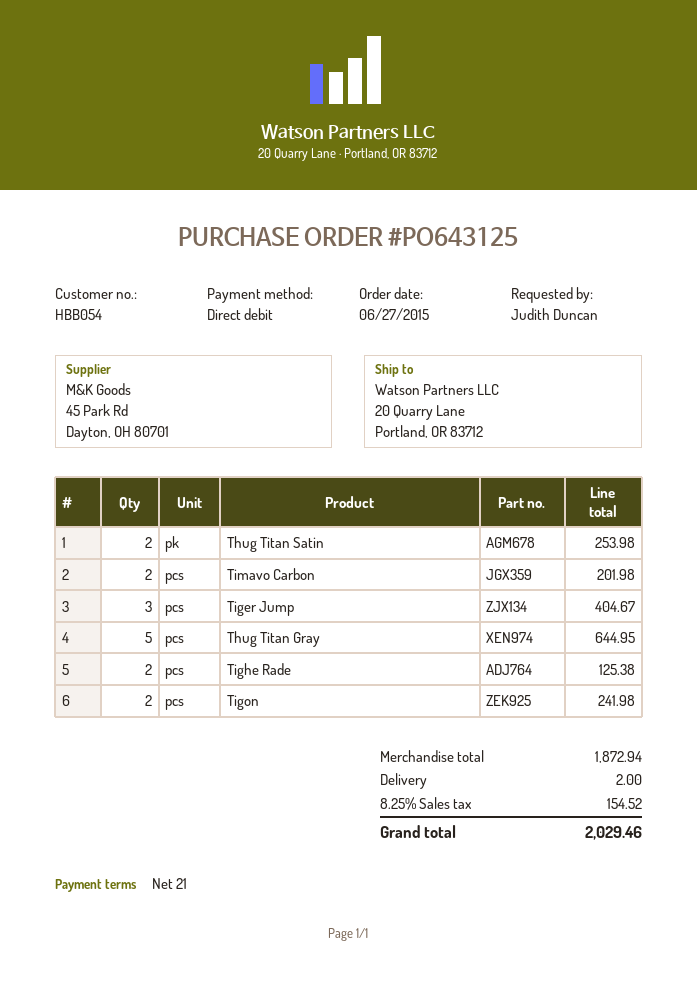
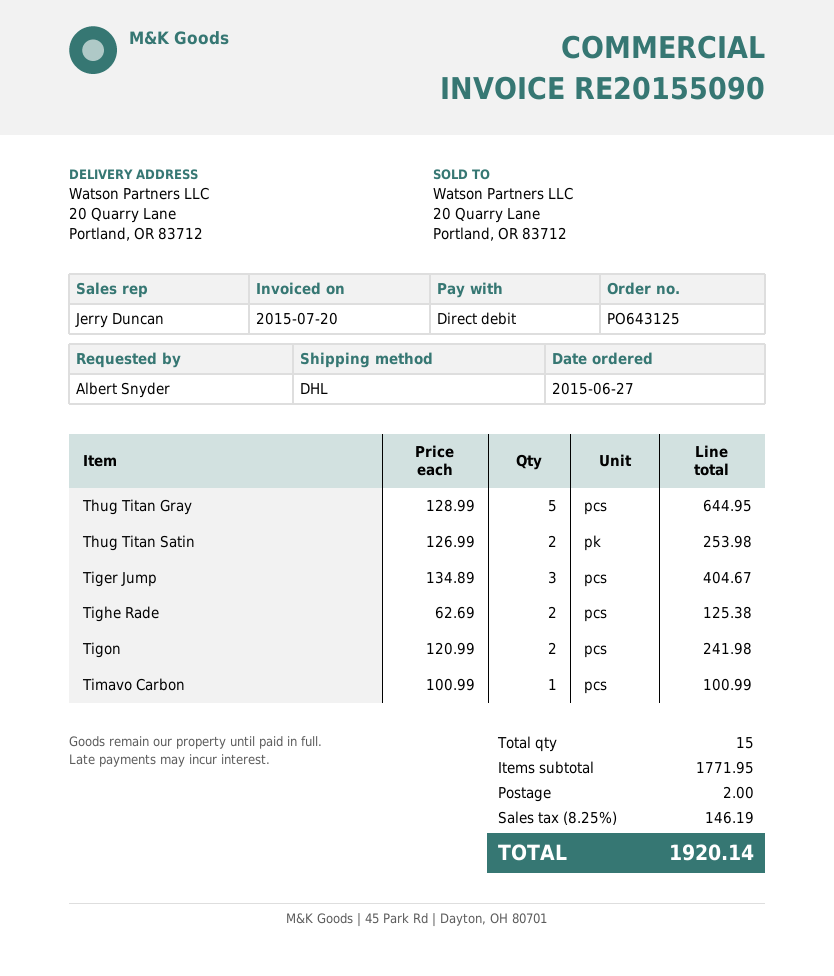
ordered by: Judith Duncan -> Albert Snyder
Timavo Carbon: 2 for 201.98 -> 1 for 100.99
subtotal: 1872.94 -> 1771.95
tax: 8.25% = 154.52 -> 8.25% = 146.19
total: 2029.46 -> 1920.14

